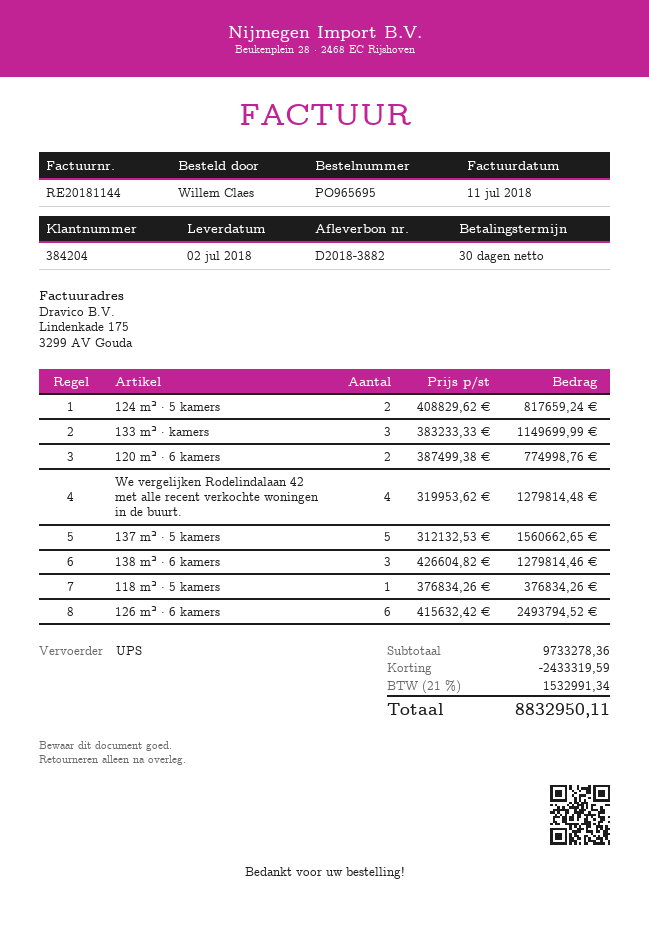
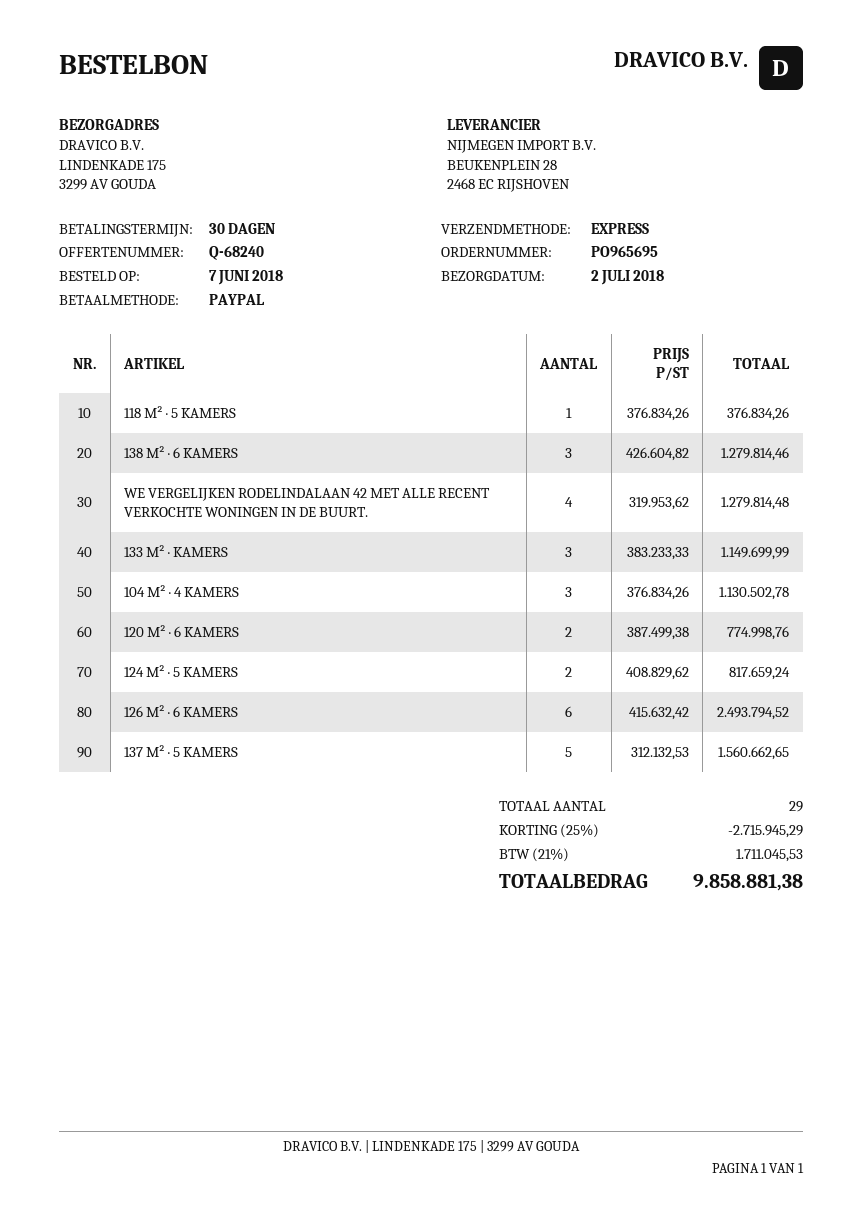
shipping method: UPS -> express
104 M² · 4 KAMERS: none -> 3 x 376834.26 = 1130502.78
discount: 2433319.59 -> 2715945.29
tax: 21% = 1532991.34 -> 21% = 1711045.53
total: 8832950.11 -> 9858881.38

